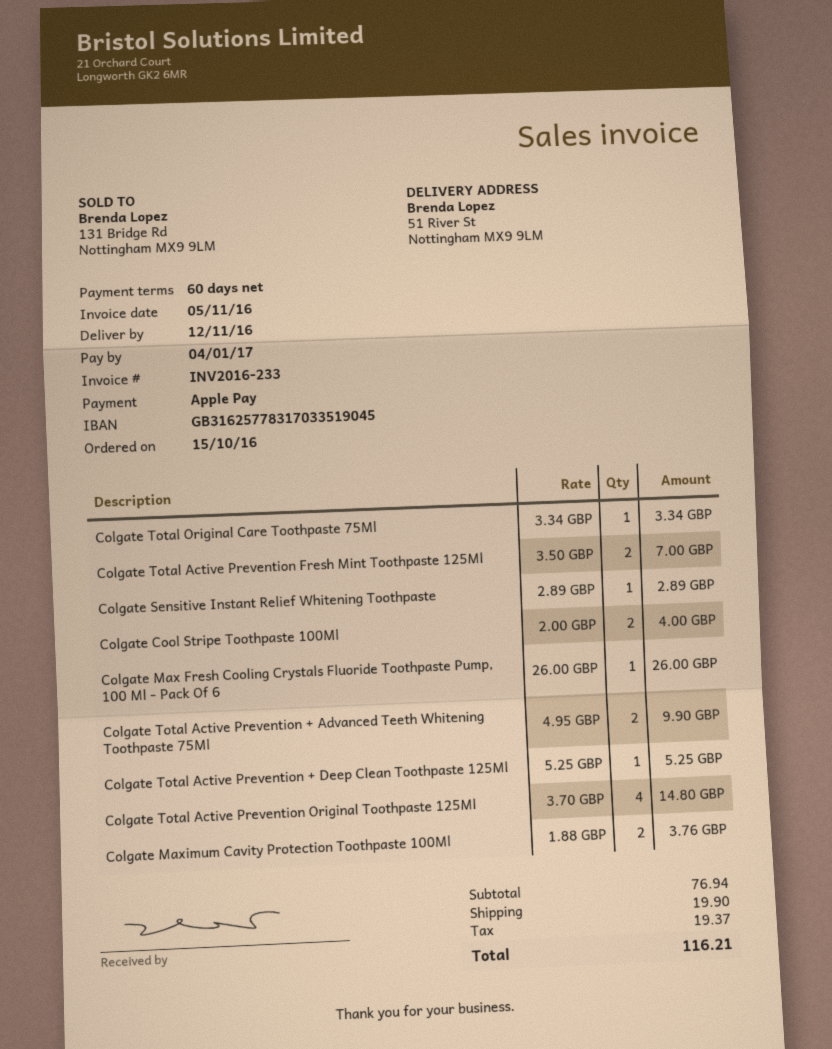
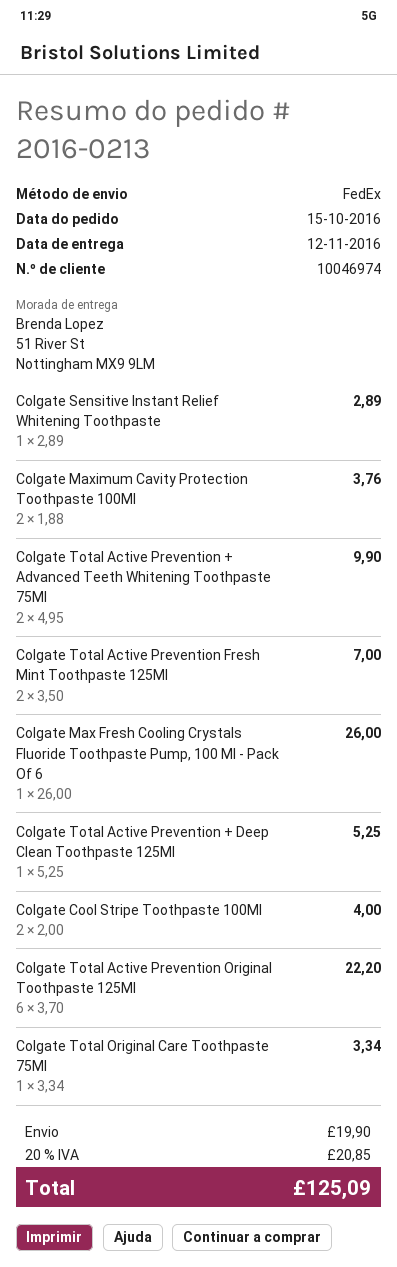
Colgate Total Active Prevention Original Toothpaste 125Ml: 4 x 3.70 = 14.80 -> 6 x 3.70 = 22.20
tax: 19.37 -> 20.85
total: 116.21 -> 125.09

